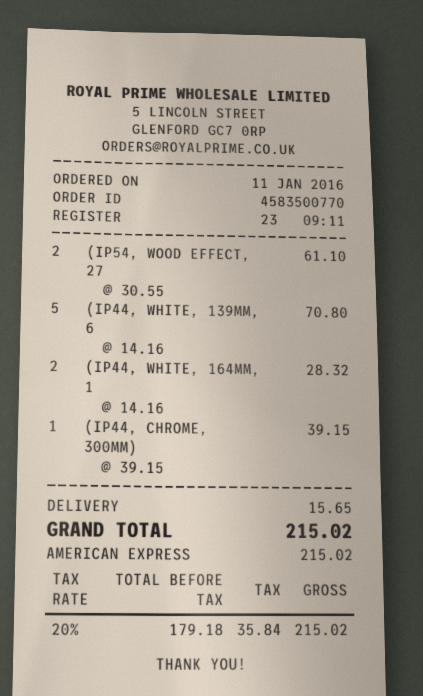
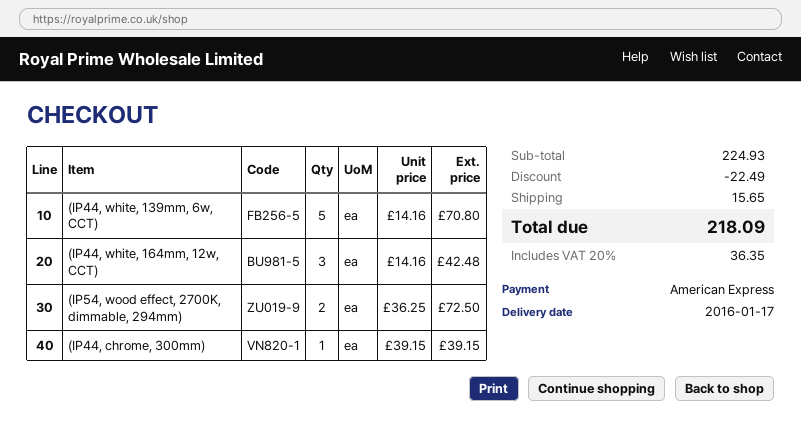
(IP54, WOOD EFFECT, 27: 2 x 30.55 = 61.10 -> 2 x 36.25 = 72.50
(IP44, WHITE, 164MM, 1: 2 x 14.16 = 28.32 -> 3 x 14.16 = 42.48
discount: none -> 22.49
tax: 20% = 35.84 -> 20% = 36.35
total: 215.02 -> 218.09

